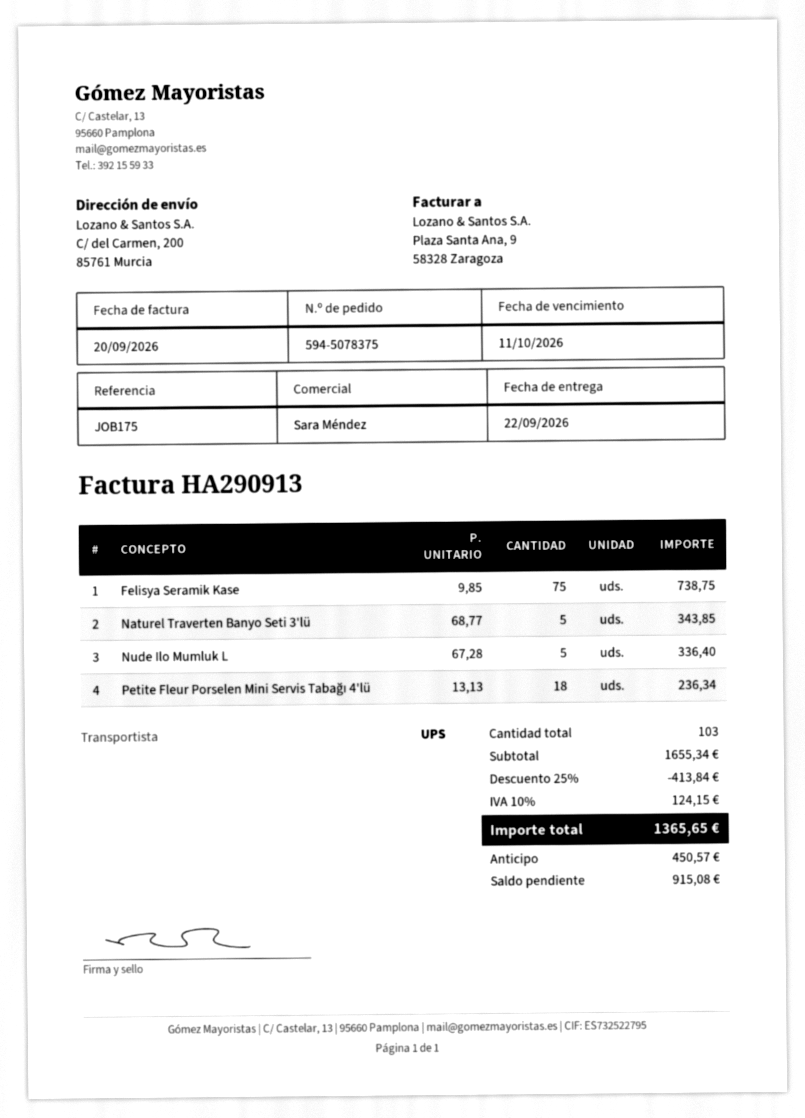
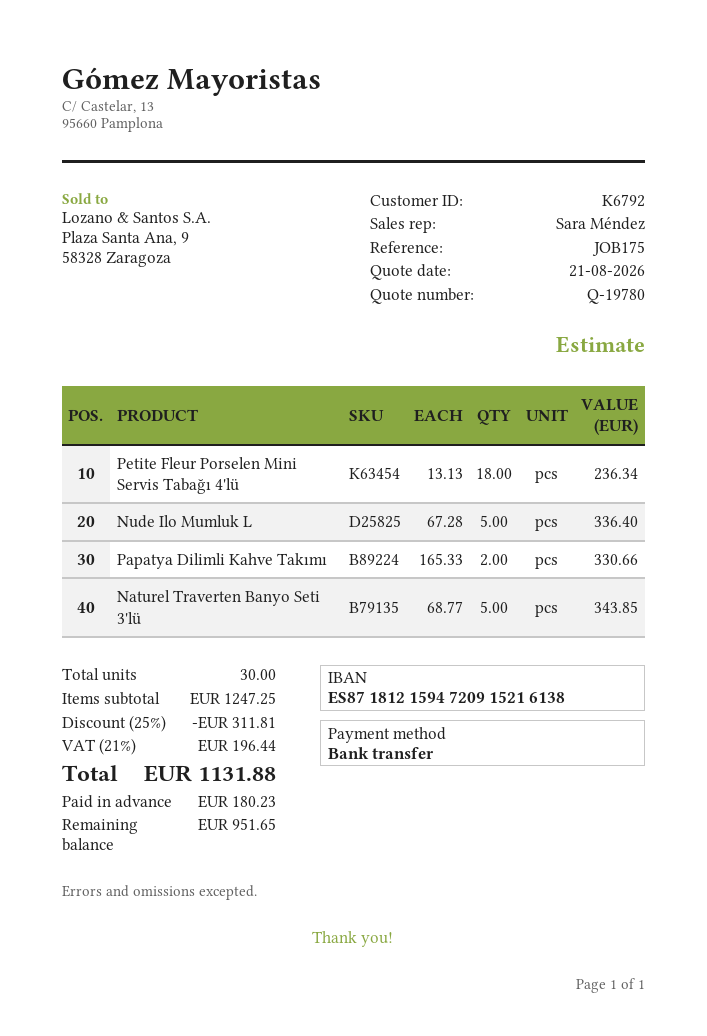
Felisya Seramik Kase: 75 x 9.85 = 738.75 -> none
Papatya Dilimli Kahve Takımı: none -> 2 x 165.33 = 330.66
total quantity: 103 -> 30
subtotal: 1655.34 -> 1247.25
discount: 25% = 413.84 -> 25% = 311.81
tax: 10% = 124.15 -> 21% = 196.44
total: 1365.65 -> 1131.88
deposit: 450.57 -> 180.23
balance: 915.08 -> 951.65

